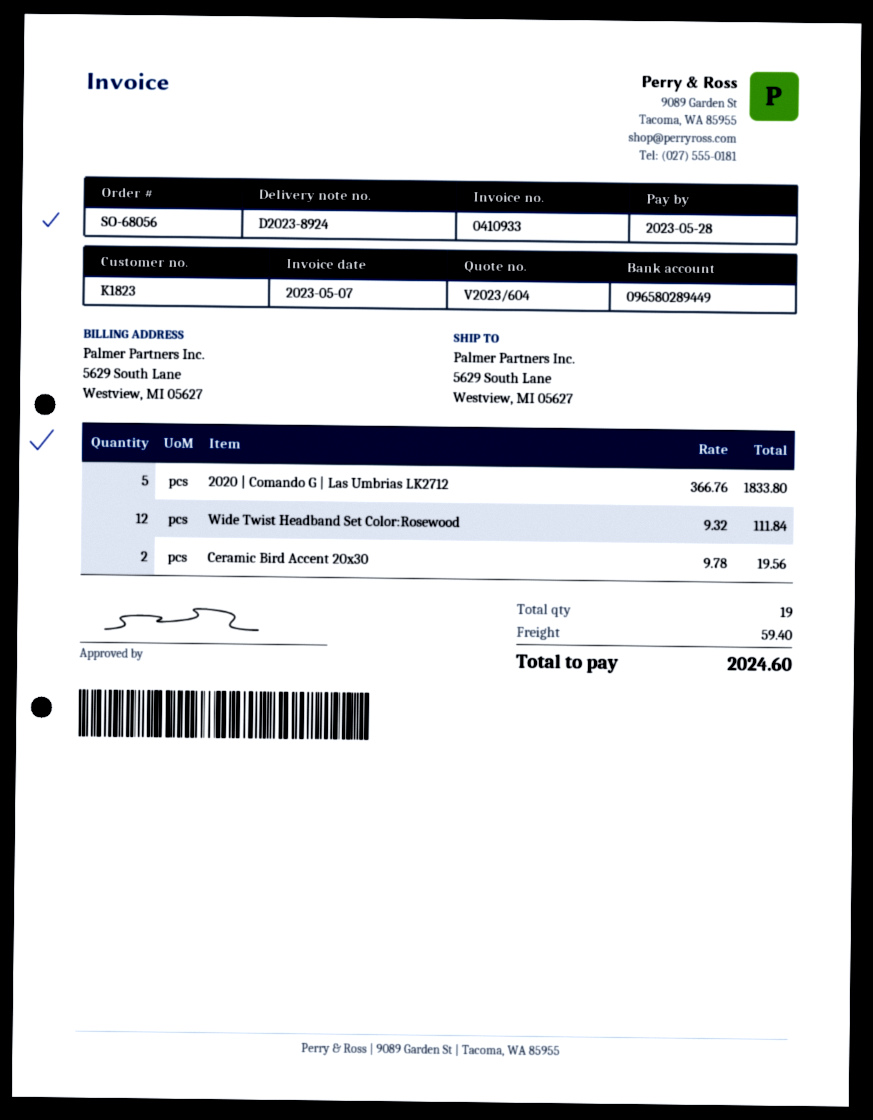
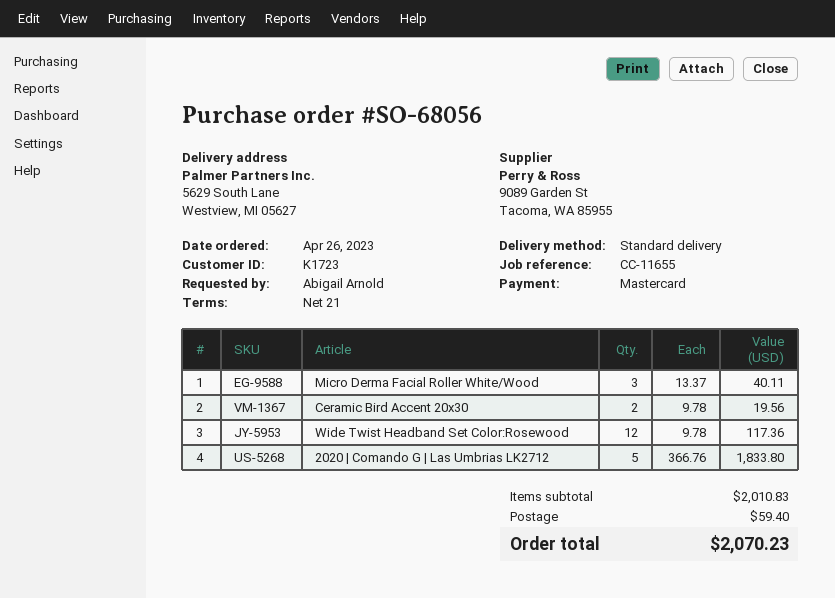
customer number: K1823 -> K1723
Wide Twist Headband Set Color:Rosewood: 12 x 9.32 = 111.84 -> 12 x 9.78 = 117.36
Micro Derma Facial Roller White/Wood: none -> 3 x 13.37 = 40.11
total: 2024.60 -> 2070.23

